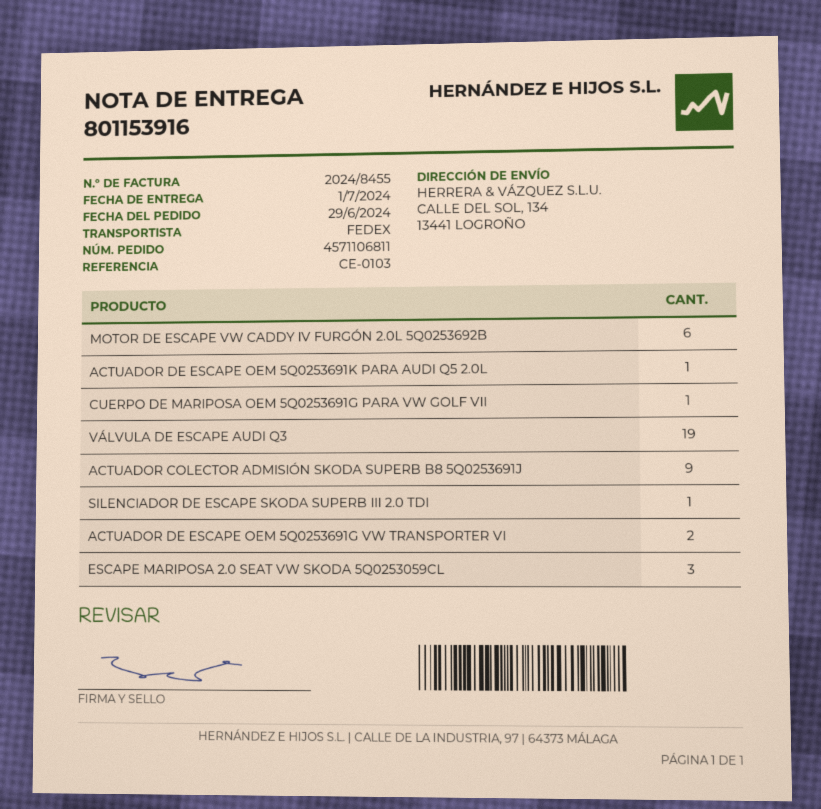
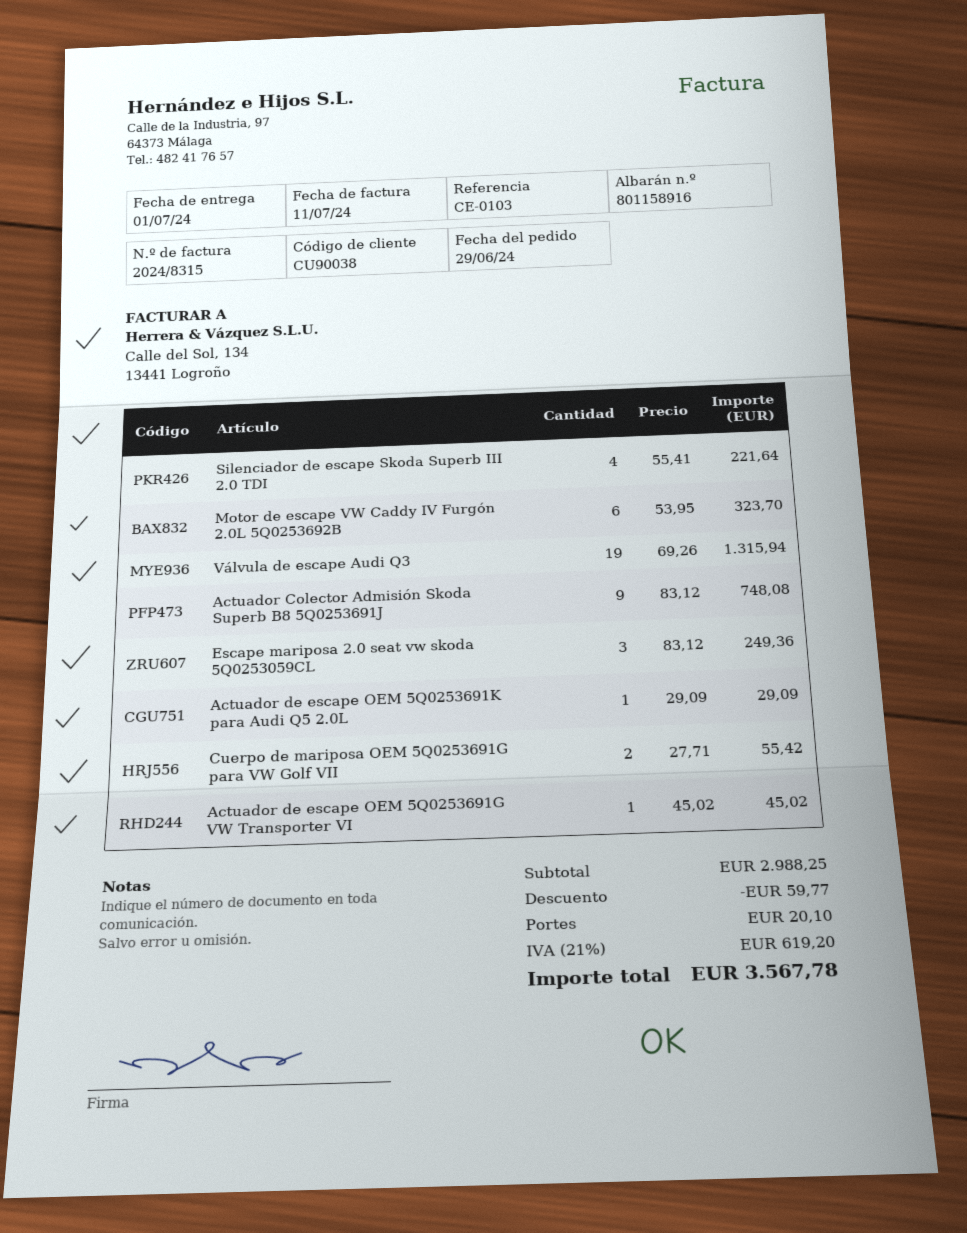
delivery note number: 801153916 -> 801158916
invoice number: 2024/8455 -> 2024/8315
CUERPO DE MARIPOSA OEM 5Q0253691G PARA VW GOLF VII: 1 -> 2
SILENCIADOR DE ESCAPE SKODA SUPERB III 2.0 TDI: 1 -> 4
ACTUADOR DE ESCAPE OEM 5Q0253691G VW TRANSPORTER VI: 2 -> 1

